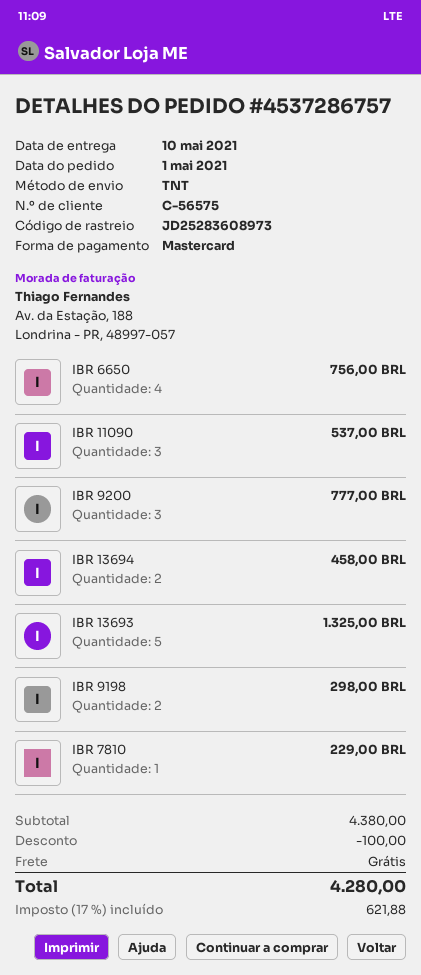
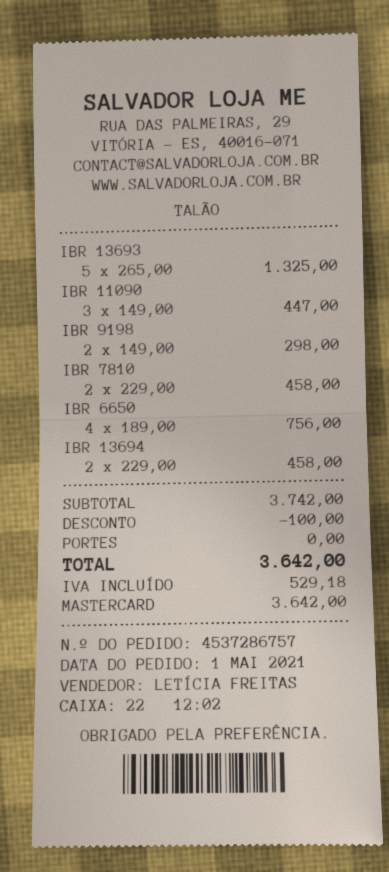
IBR 11090: 3 for 537.00 -> 3 for 447.00
IBR 9200: 3 for 777.00 -> none
IBR 7810: 1 for 229.00 -> 2 for 458.00
subtotal: 4380.00 -> 3742.00
tax: 621.88 -> 529.18
total: 4280.00 -> 3642.00

